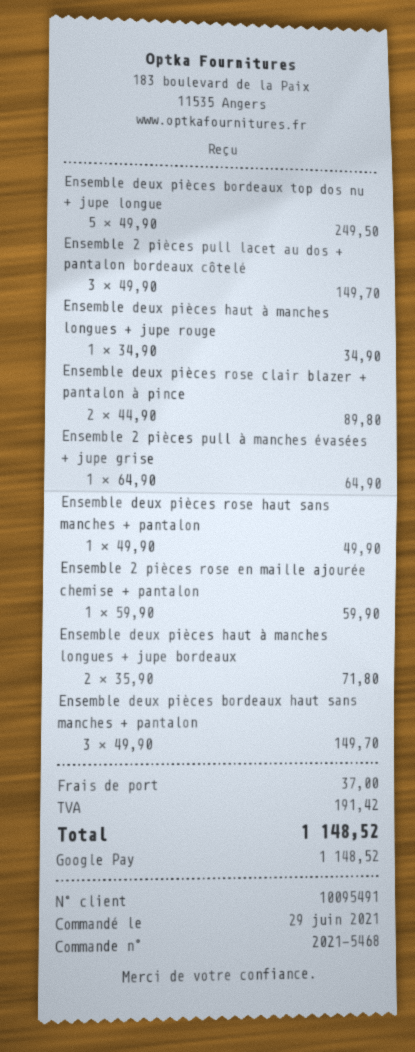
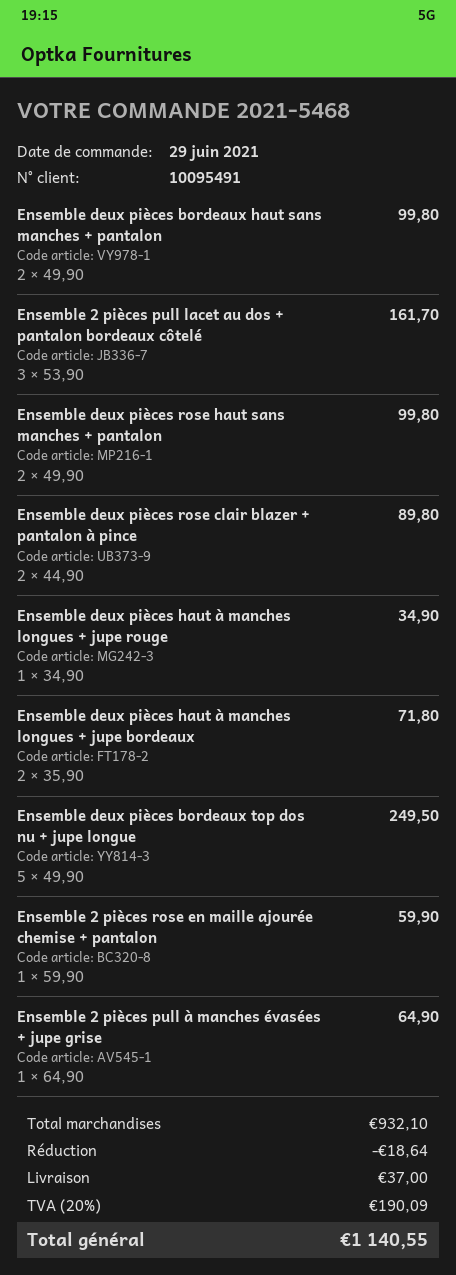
Ensemble 2 pièces pull lacet au dos + pantalon bordeaux côtelé: 3 x 49.90 = 149.70 -> 3 x 53.90 = 161.70
Ensemble deux pièces rose haut sans manches + pantalon: 1 x 49.90 = 49.90 -> 2 x 49.90 = 99.80
Ensemble deux pièces bordeaux haut sans manches + pantalon: 3 x 49.90 = 149.70 -> 2 x 49.90 = 99.80
discount: none -> 18.64
tax: 191.42 -> 190.09
total: 1148.52 -> 1140.55

